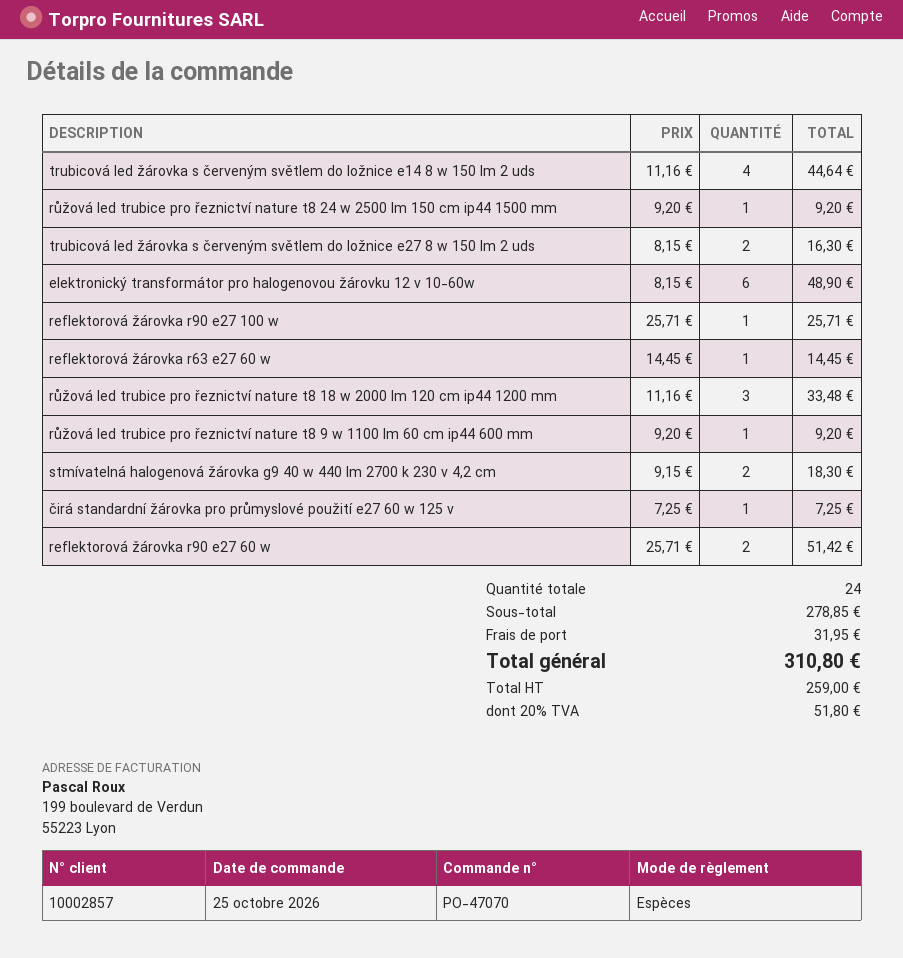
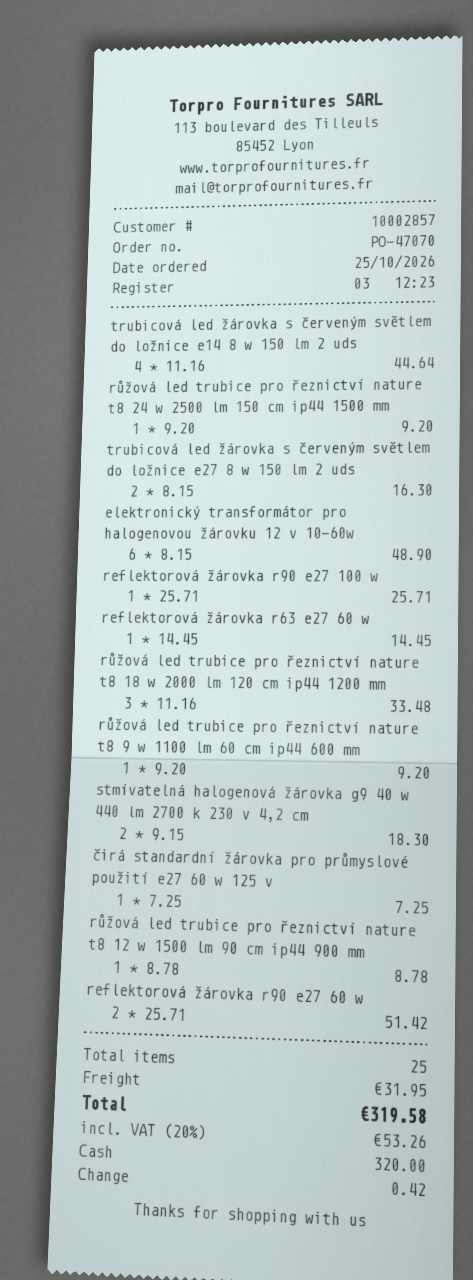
růžová led trubice pro řeznictví nature t8 12 w 1500 lm 90 cm ip44 900 mm: none -> 1 x 8.78 = 8.78
total quantity: 24 -> 25
tax: 20% = 51.80 -> 20% = 53.26
total: 310.80 -> 319.58

